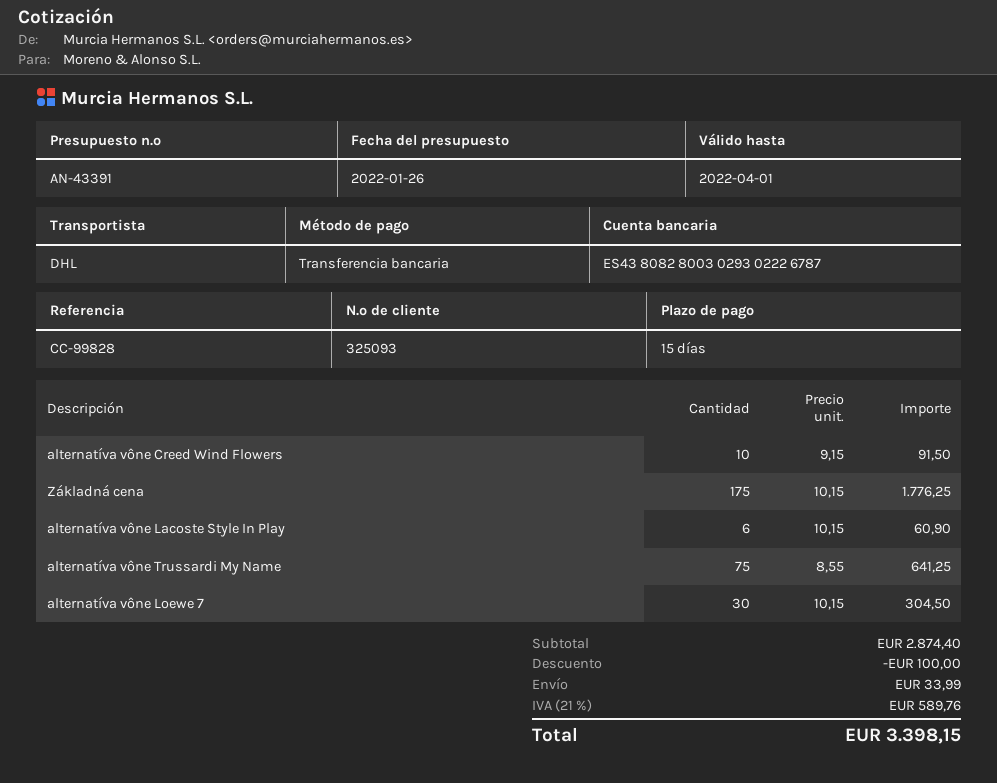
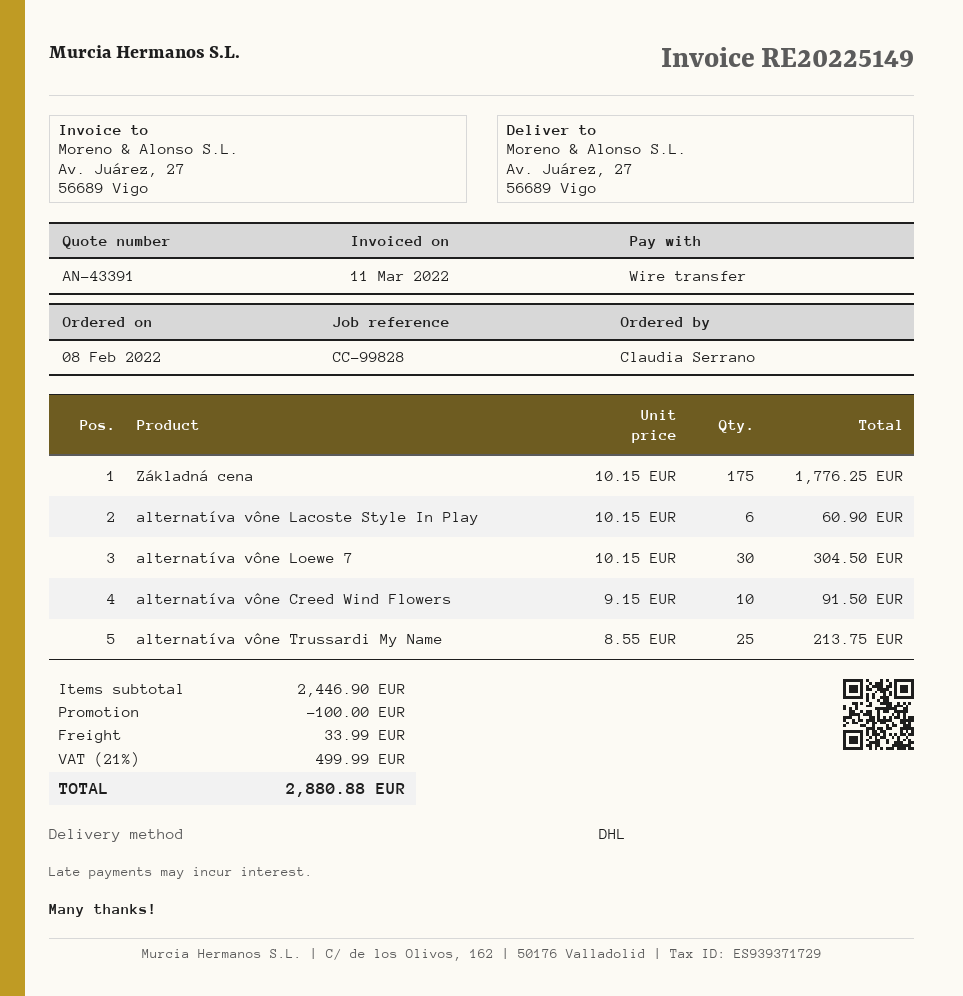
alternatíva vône Trussardi My Name: 75 x 8.55 = 641.25 -> 25 x 8.55 = 213.75
subtotal: 2874.40 -> 2446.90
tax: 21% = 589.76 -> 21% = 499.99
total: 3398.15 -> 2880.88

